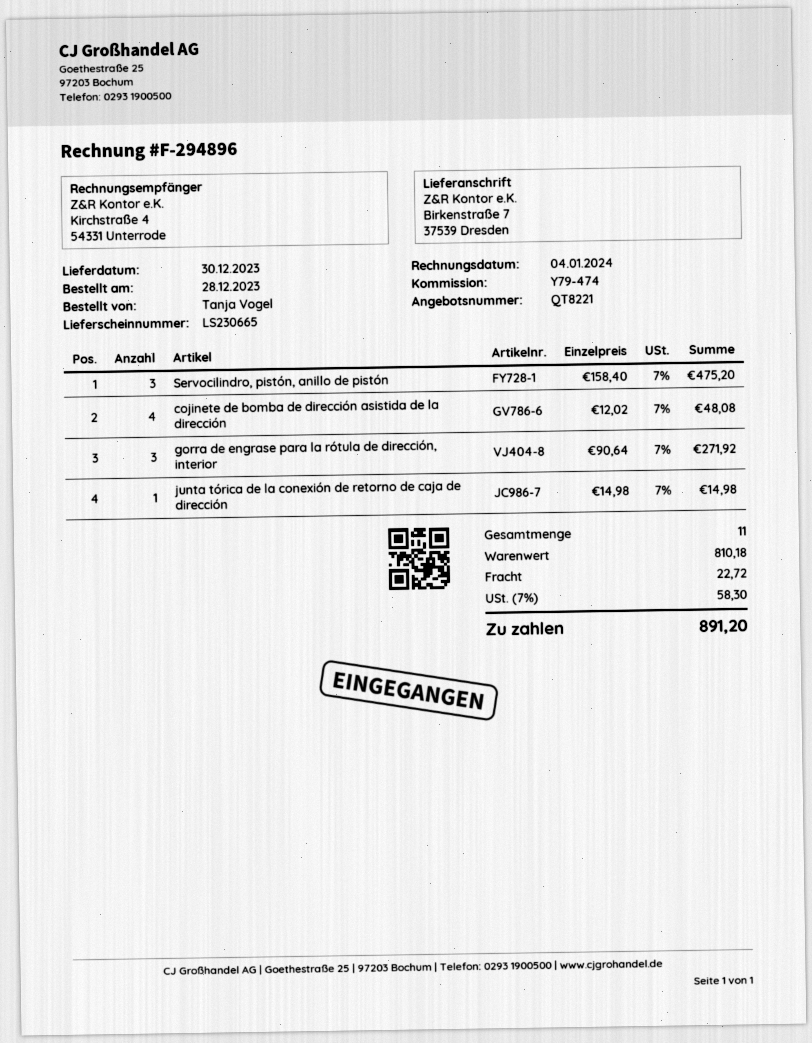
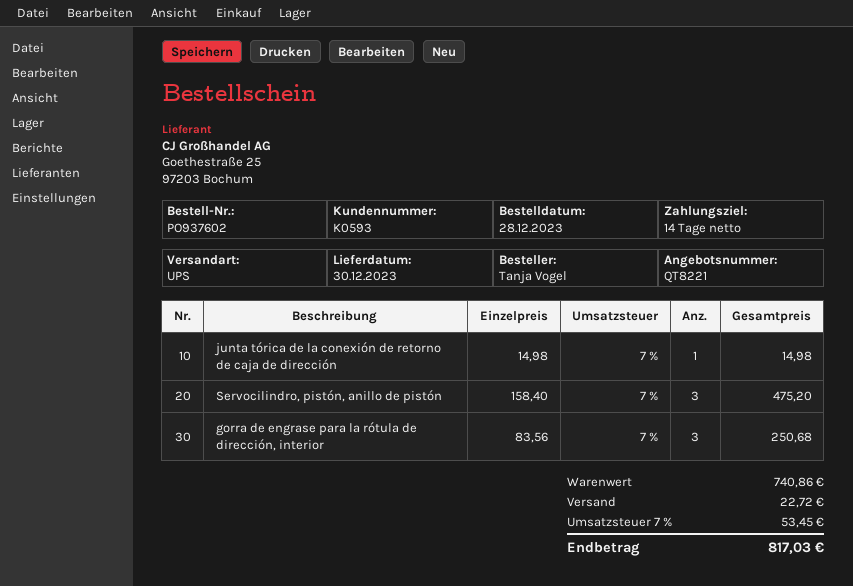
cojinete de bomba de dirección asistida de la dirección: 4 x 12.02 = 48.08 -> none
gorra de engrase para la rótula de dirección, interior: 3 x 90.64 = 271.92 -> 3 x 83.56 = 250.68
subtotal: 810.18 -> 740.86
tax: 7% = 58.30 -> 7% = 53.45
total: 891.20 -> 817.03

